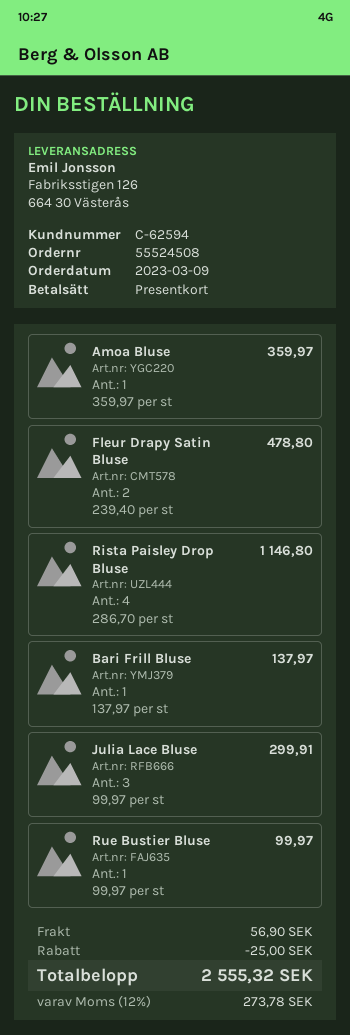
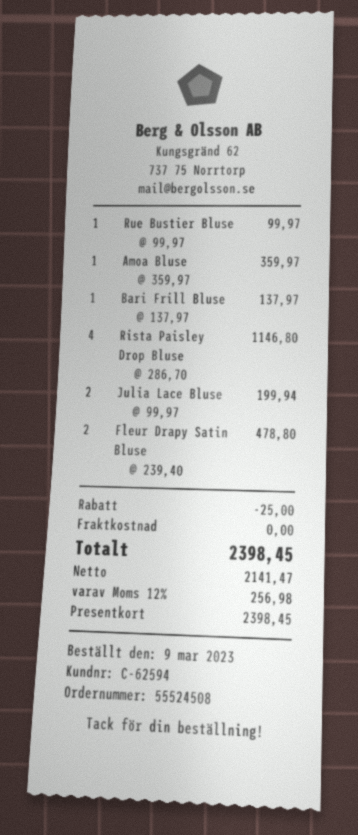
Julia Lace Bluse: 3 x 99.97 = 299.91 -> 2 x 99.97 = 199.94
shipping: 56.90 -> 0.00
tax: 12% = 273.78 -> 12% = 256.98
total: 2555.32 -> 2398.45

